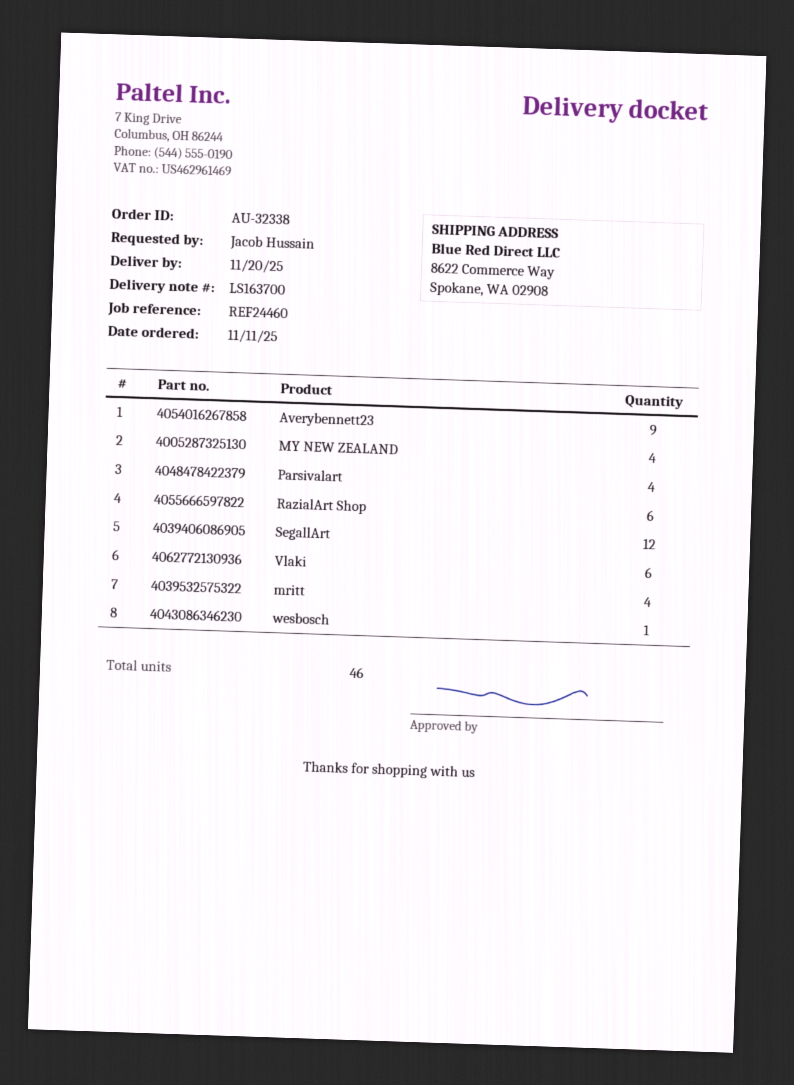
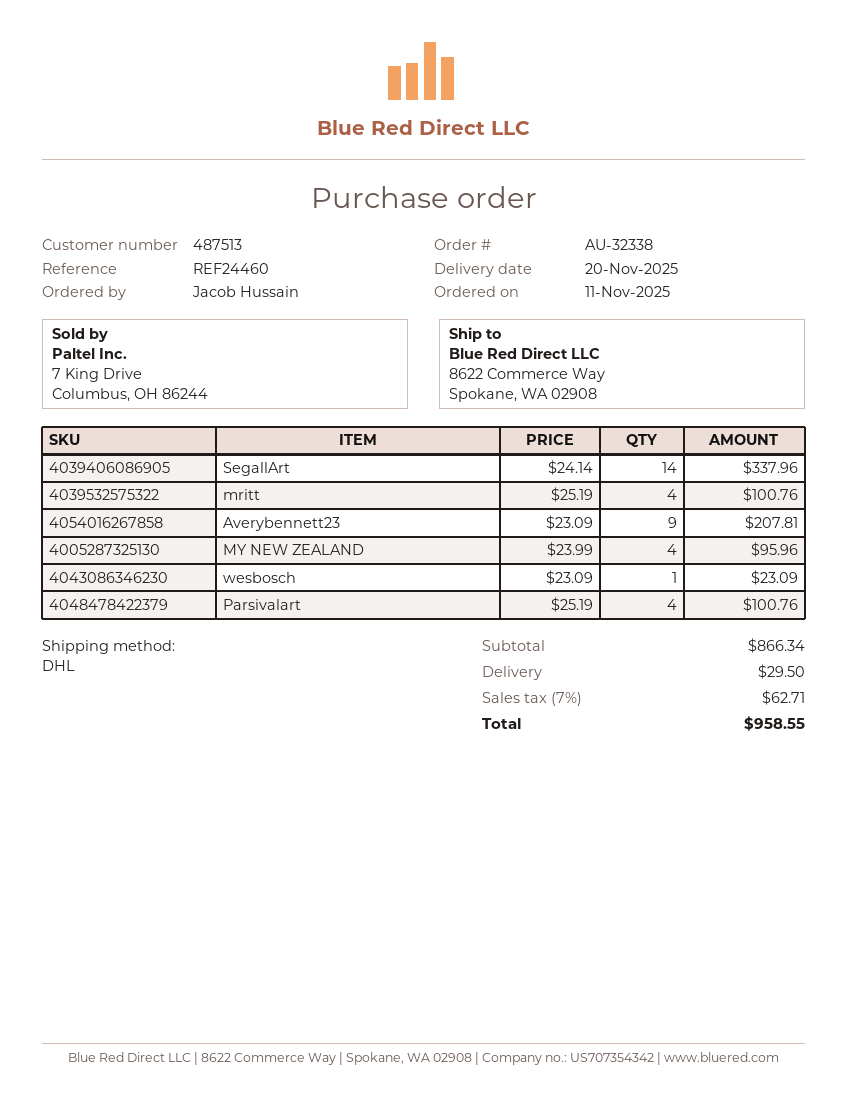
RazialArt Shop: 6 -> none
SegallArt: 12 -> 14
Vlaki: 6 -> none

